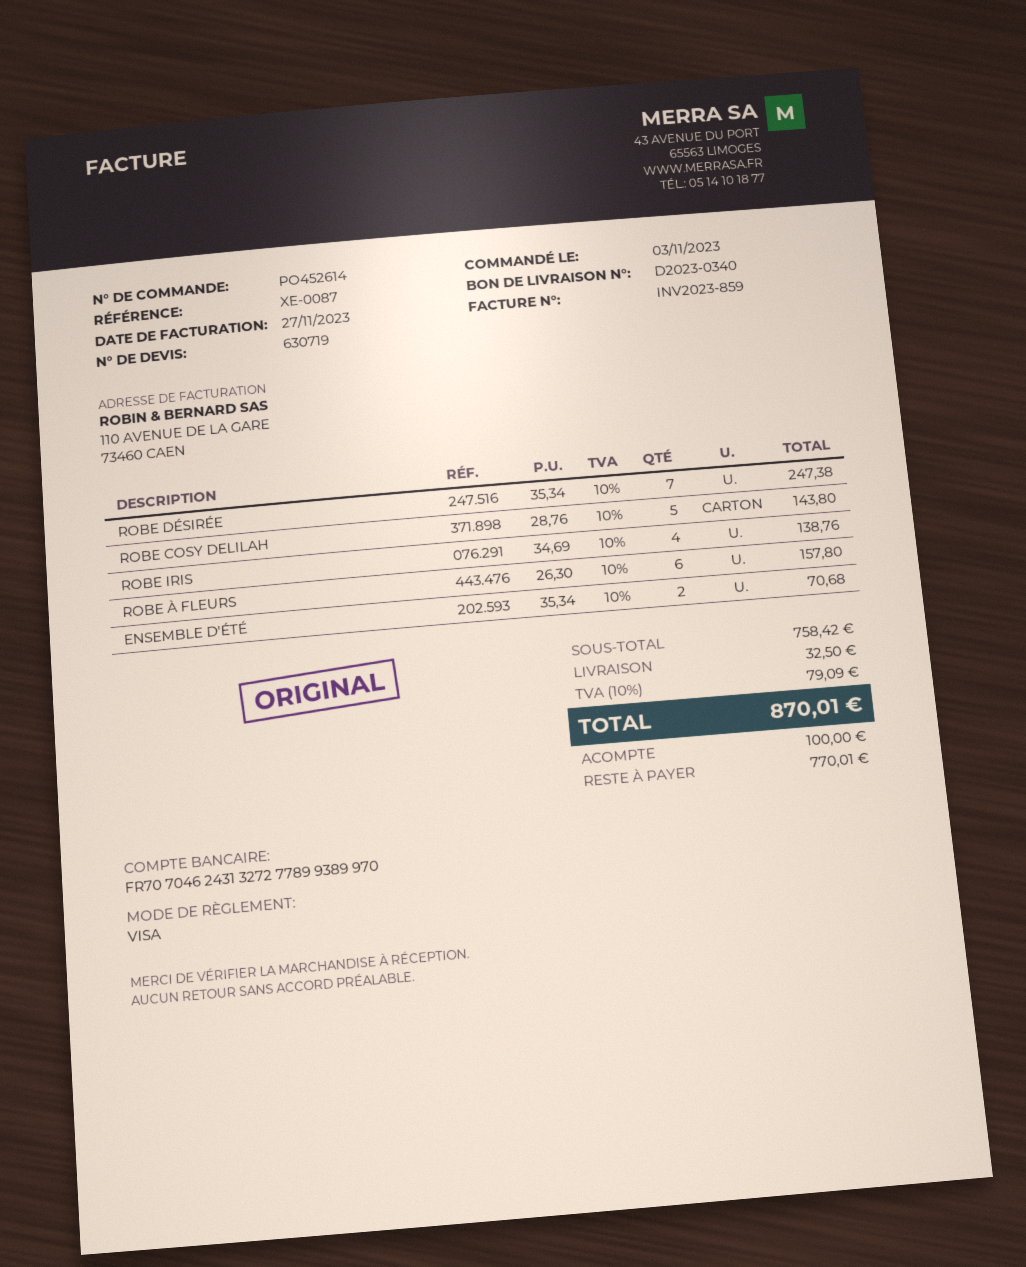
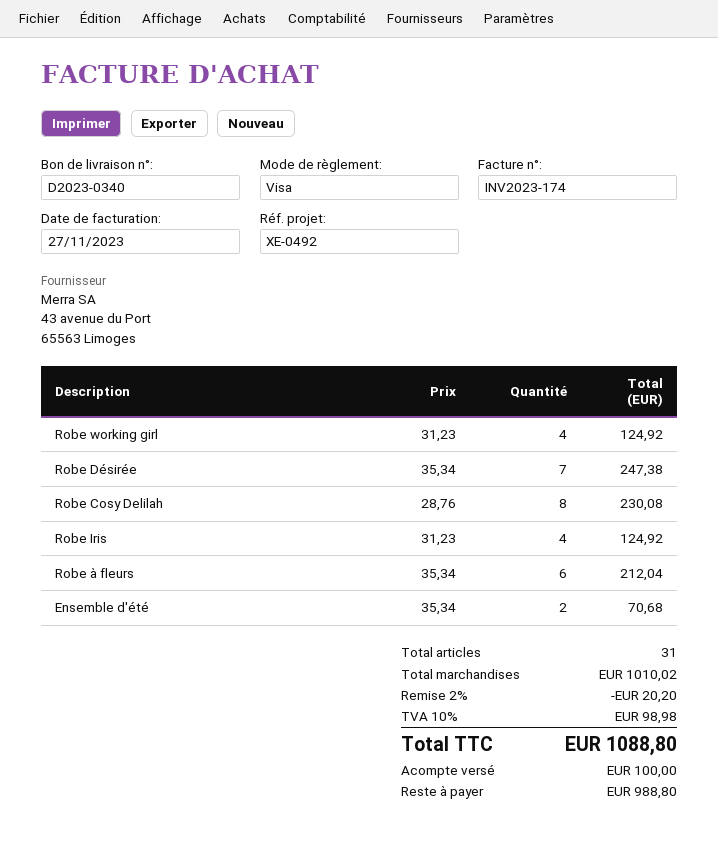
invoice number: INV2023-859 -> INV2023-174
reference: XE-0087 -> XE-0492
ROBE COSY DELILAH: 5 x 28.76 = 143.80 -> 8 x 28.76 = 230.08
ROBE IRIS: 4 x 34.69 = 138.76 -> 4 x 31.23 = 124.92
ROBE À FLEURS: 6 x 26.30 = 157.80 -> 6 x 35.34 = 212.04
Robe working girl: none -> 4 x 31.23 = 124.92
subtotal: 758.42 -> 1010.02
discount: none -> 2% = 20.20
shipping: 32.50 -> none
tax: 10% = 79.09 -> 10% = 98.98
total: 870.01 -> 1088.80
balance: 770.01 -> 988.80

